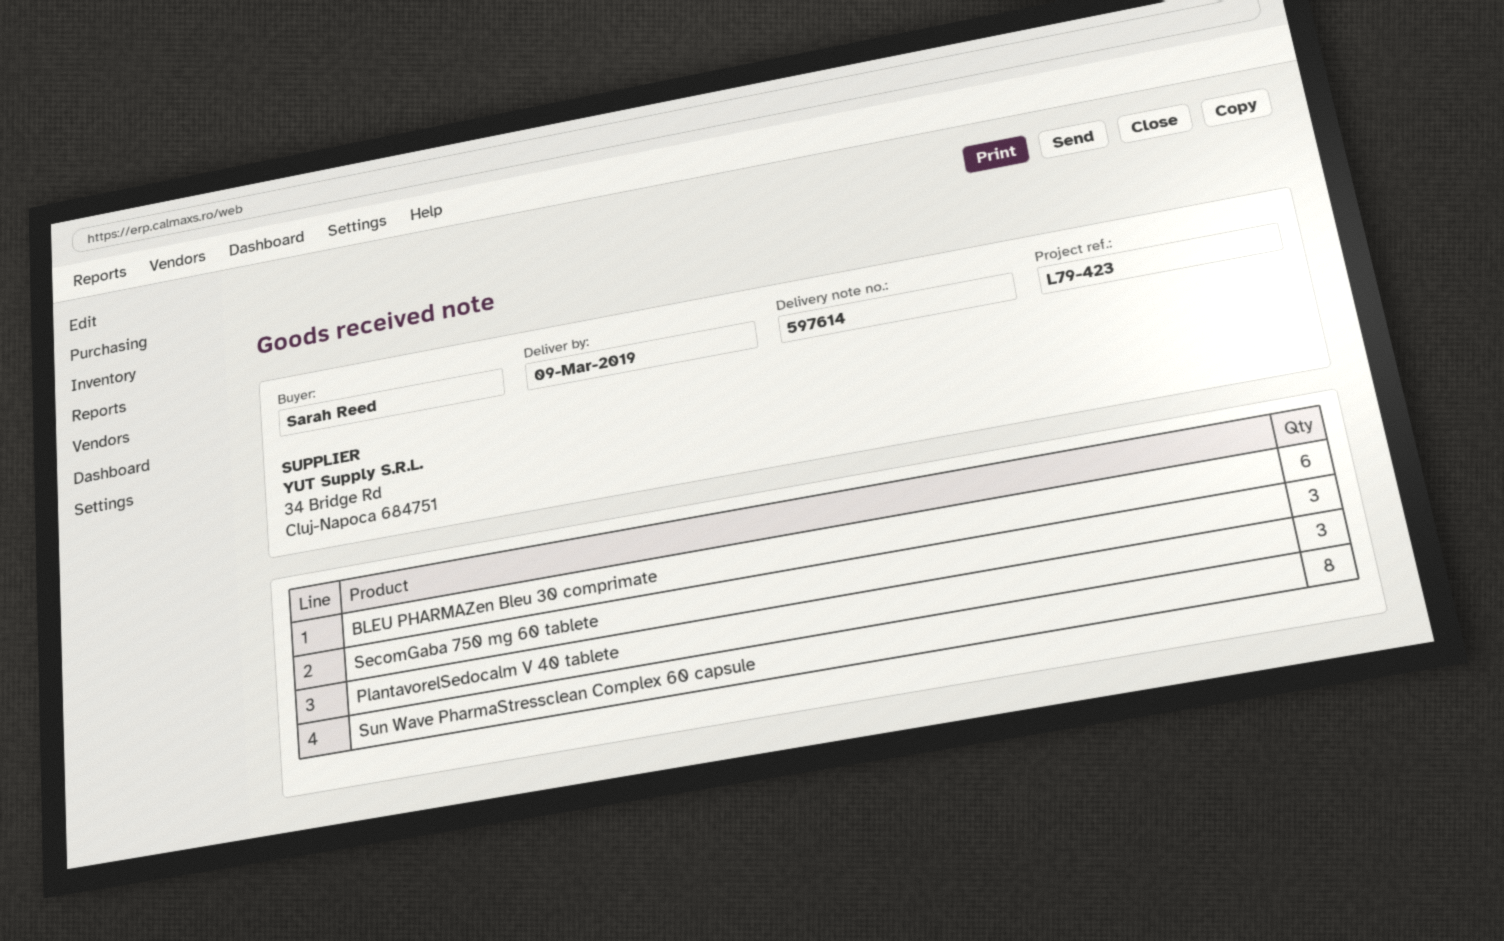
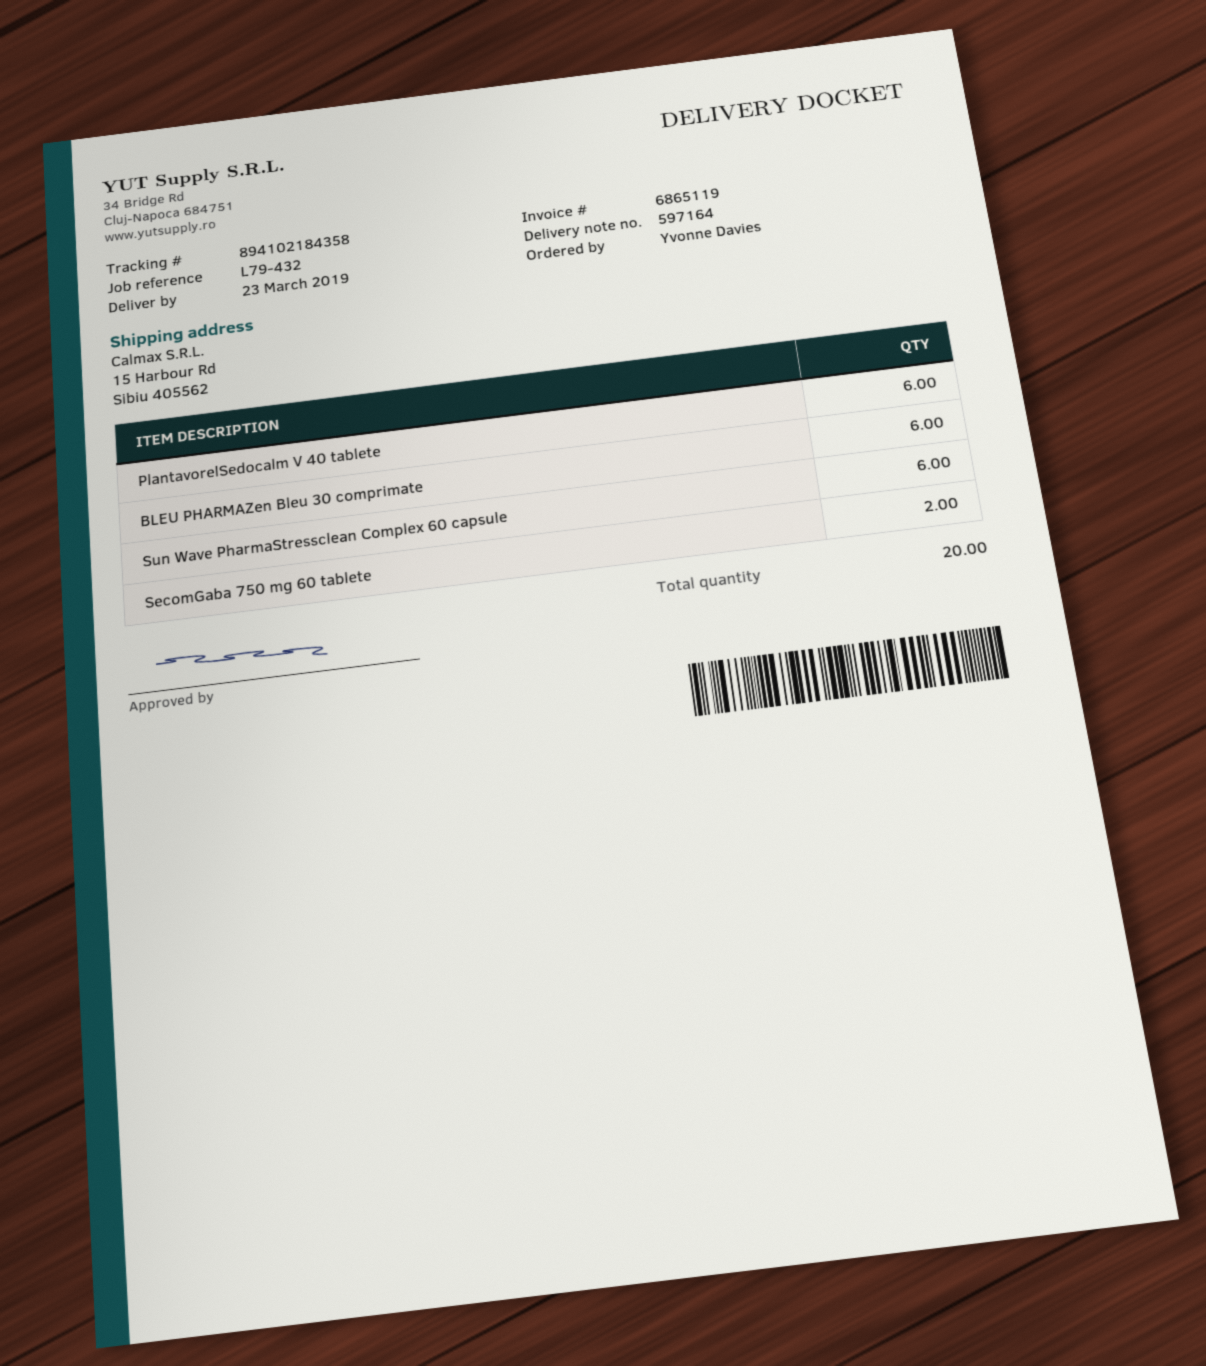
delivery note number: 597614 -> 597164
delivery date: 2019-03-09 -> 2019-03-23
reference: L79-423 -> L79-432
ordered by: Sarah Reed -> Yvonne Davies
SecomGaba 750 mg 60 tablete: 3 -> 2
PlantavorelSedocalm V 40 tablete: 3 -> 6
Sun Wave PharmaStressclean Complex 60 capsule: 8 -> 6

